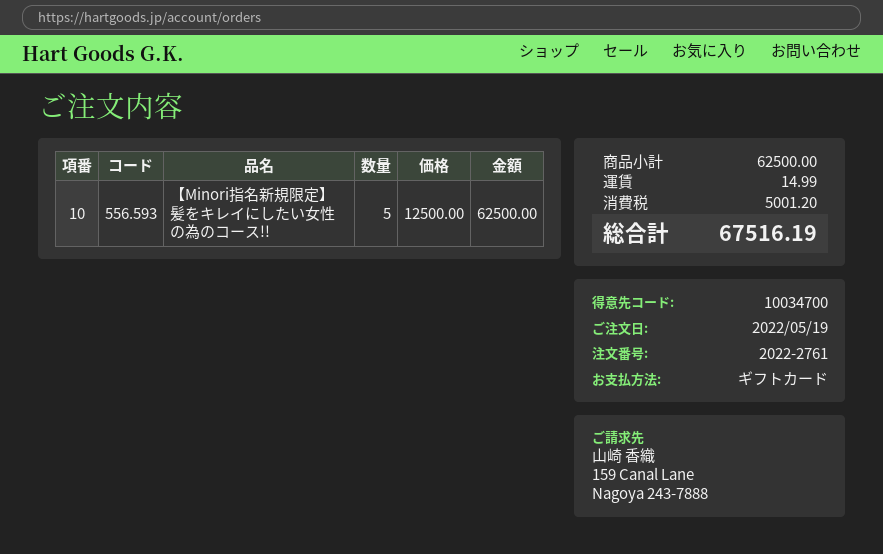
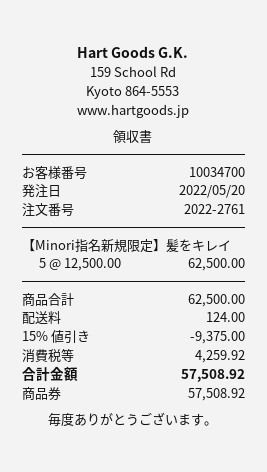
order date: 2022-05-19 -> 2022-05-20
discount: none -> 15% = 9375.00
shipping: 14.99 -> 124.00
tax: 5001.20 -> 4259.92
total: 67516.19 -> 57508.92

